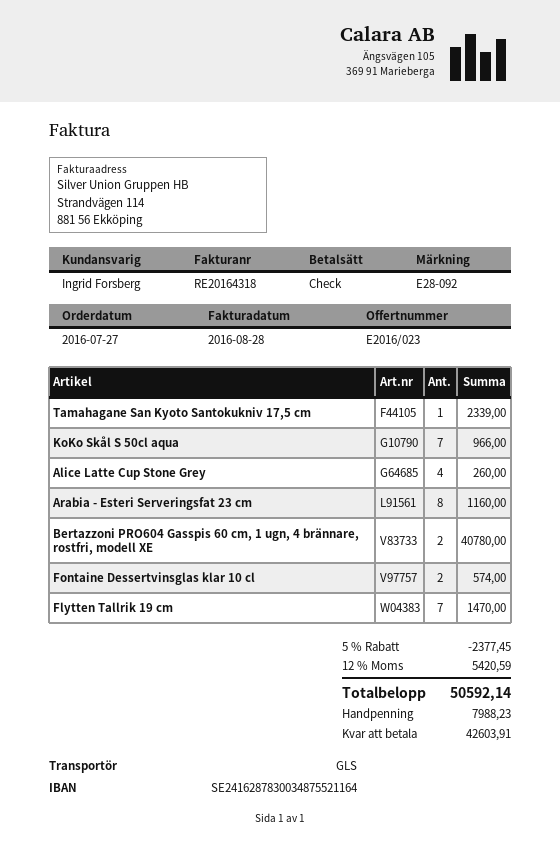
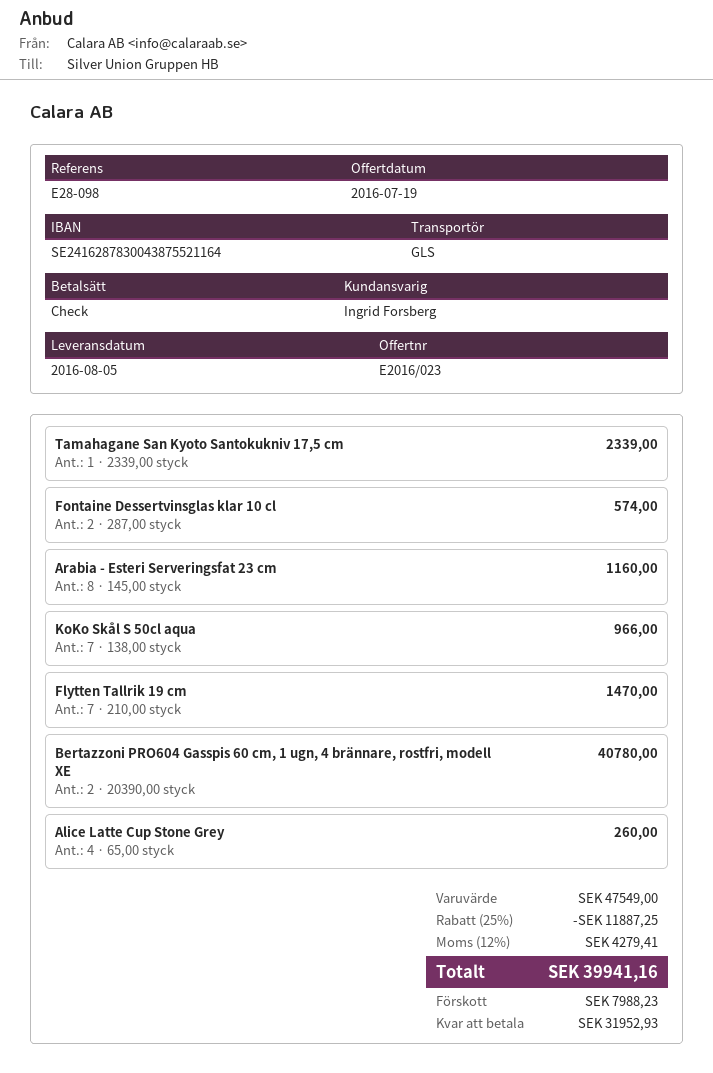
reference: E28-092 -> E28-098
bank account: SE2416287830034875521164 -> SE2416287830043875521164
discount: 5% = 2377.45 -> 25% = 11887.25
tax: 12% = 5420.59 -> 12% = 4279.41
total: 50592.14 -> 39941.16
balance: 42603.91 -> 31952.93

